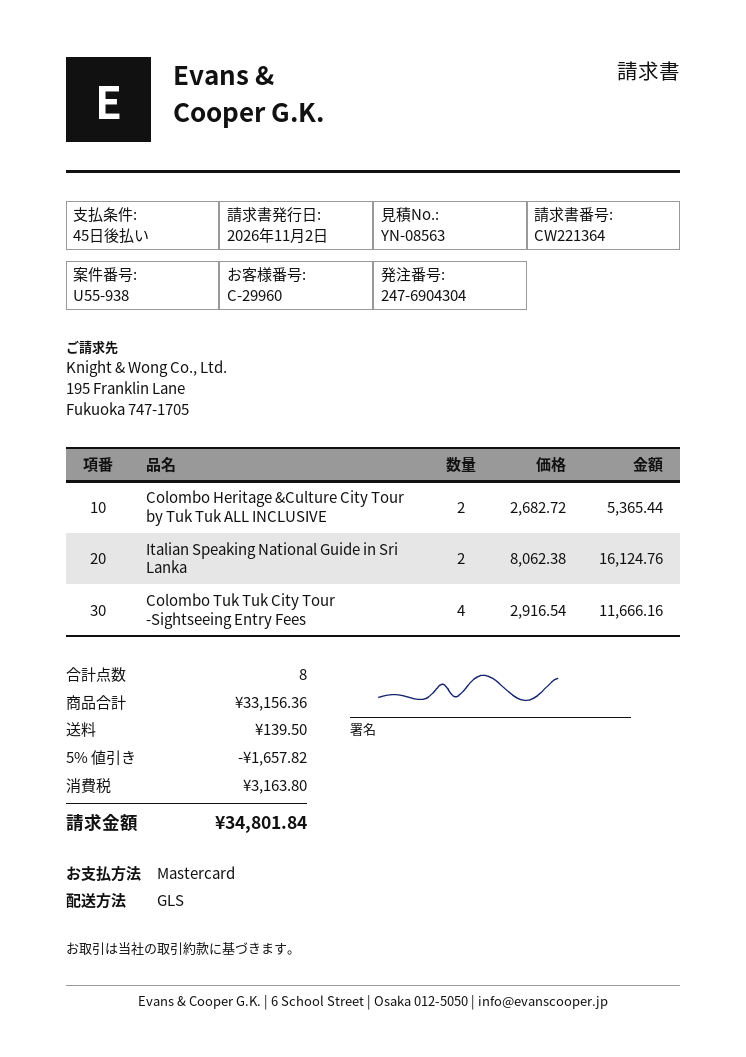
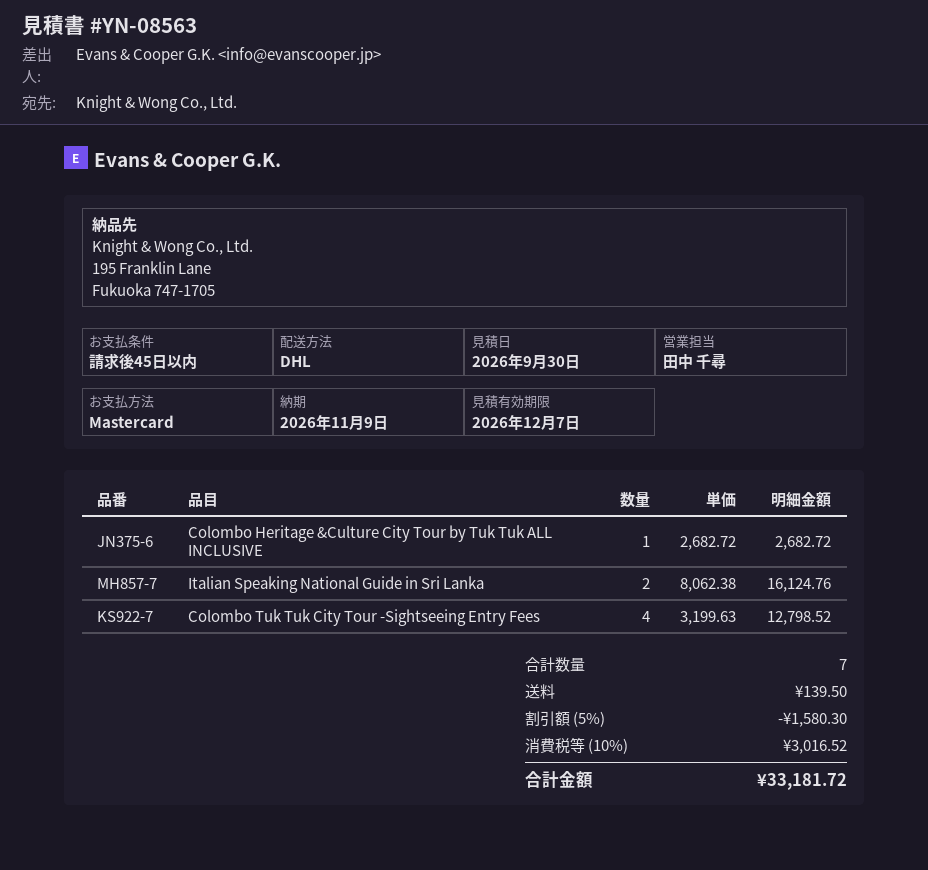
shipping method: GLS -> DHL
Colombo Heritage &Culture City Tour by Tuk Tuk ALL INCLUSIVE: 2 x 2682.72 = 5365.44 -> 1 x 2682.72 = 2682.72
Colombo Tuk Tuk City Tour -Sightseeing Entry Fees: 4 x 2916.54 = 11666.16 -> 4 x 3199.63 = 12798.52
total quantity: 8 -> 7
discount: 5% = 1657.82 -> 5% = 1580.30
tax: 3163.80 -> 3016.52
total: 34801.84 -> 33181.72

